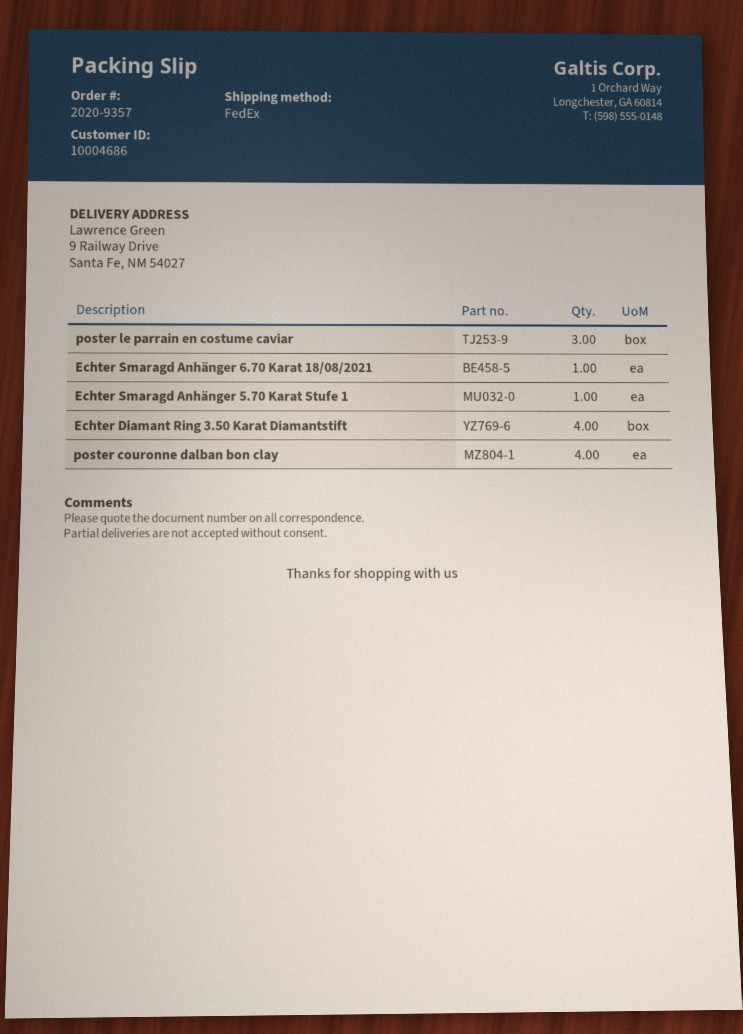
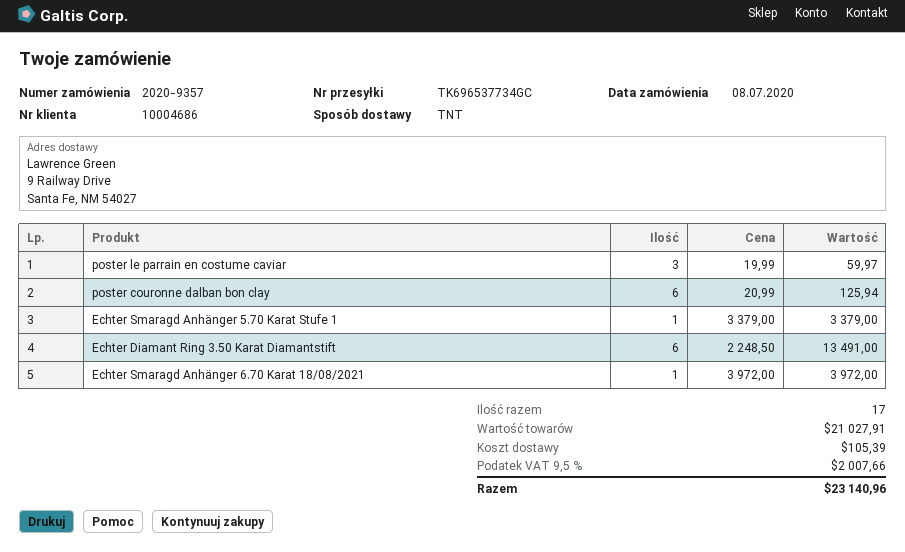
shipping method: FedEx -> TNT
Echter Diamant Ring 3.50 Karat Diamantstift: 4 -> 6
poster couronne dalban bon clay: 4 -> 6

